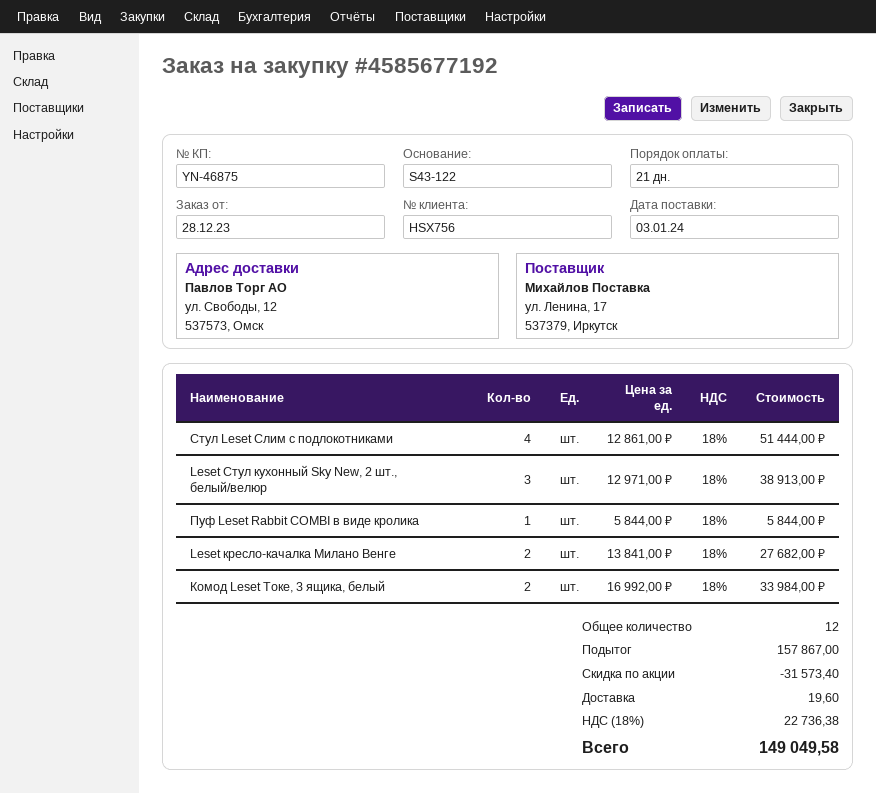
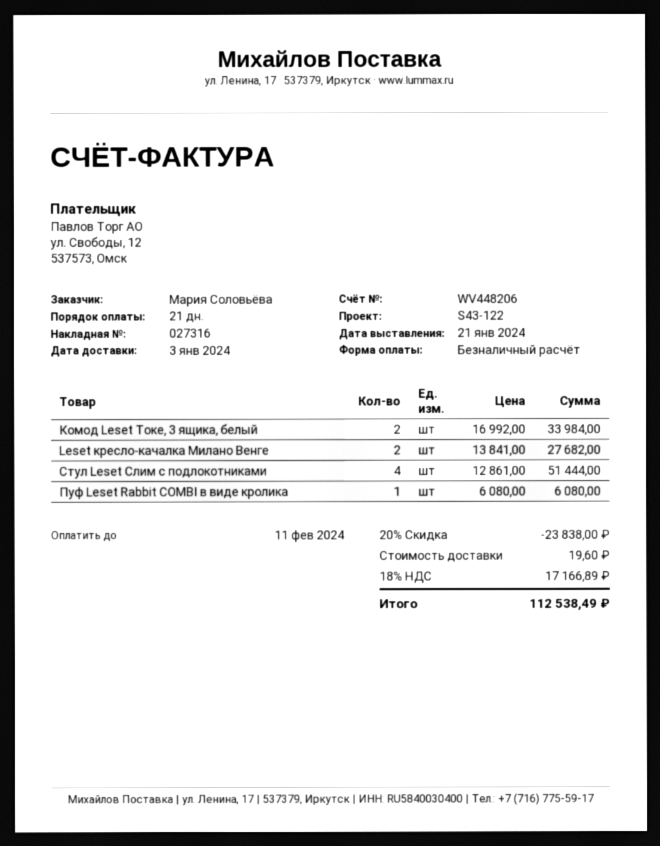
Leset Стул кухонный Sky New, 2 шт., белый/велюр: 3 x 12971.00 = 38913.00 -> none
Пуф Leset Rabbit COMBI в виде кролика: 1 x 5844.00 = 5844.00 -> 1 x 6080.00 = 6080.00
discount: 31573.40 -> 23838.00
tax: 18% = 22736.38 -> 18% = 17166.89
total: 149049.58 -> 112538.49

